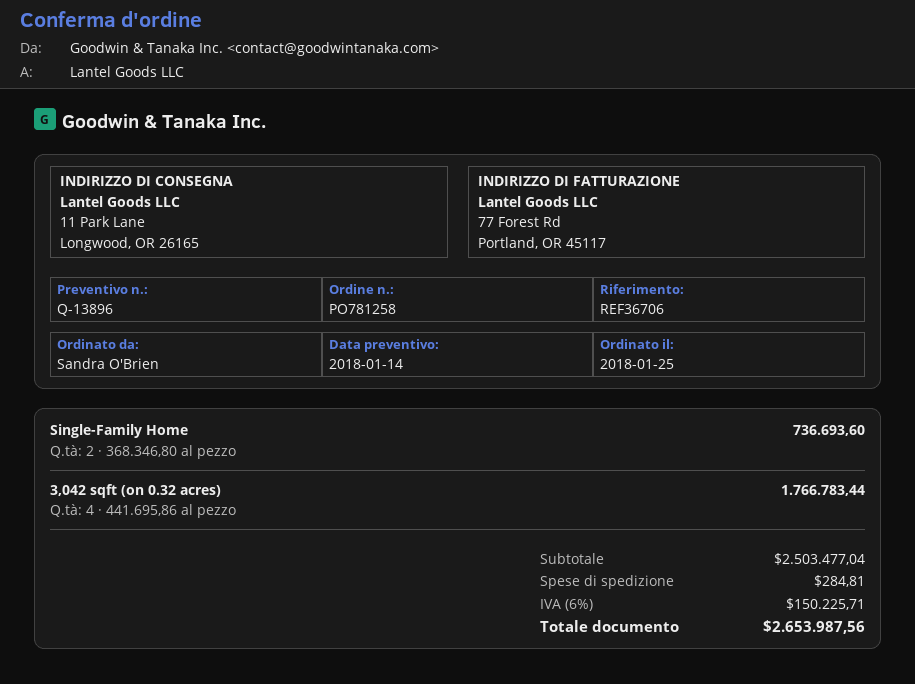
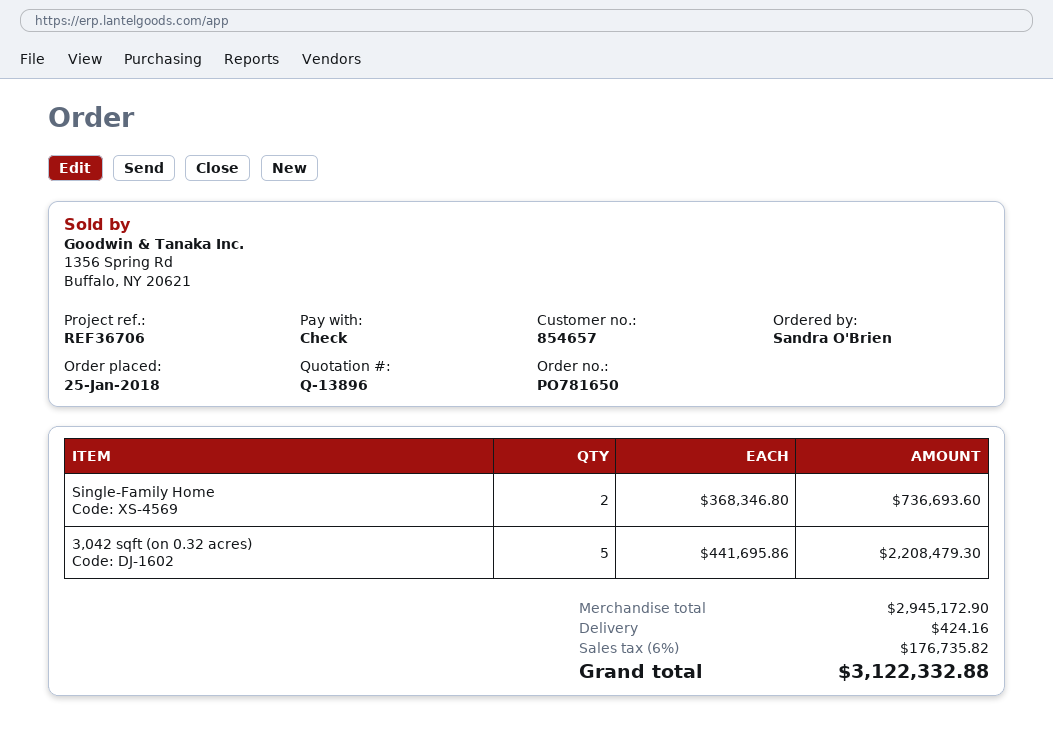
order number: PO781258 -> PO781650
3,042 sqft (on 0.32 acres): 4 x 441695.86 = 1766783.44 -> 5 x 441695.86 = 2208479.30
subtotal: 2503477.04 -> 2945172.90
shipping: 284.81 -> 424.16
tax: 6% = 150225.71 -> 6% = 176735.82
total: 2653987.56 -> 3122332.88

